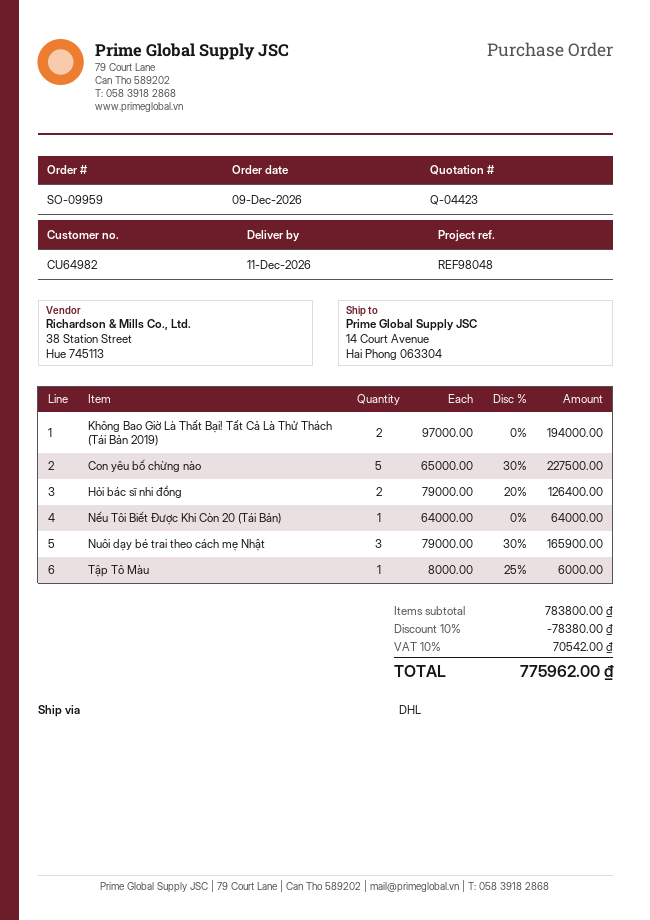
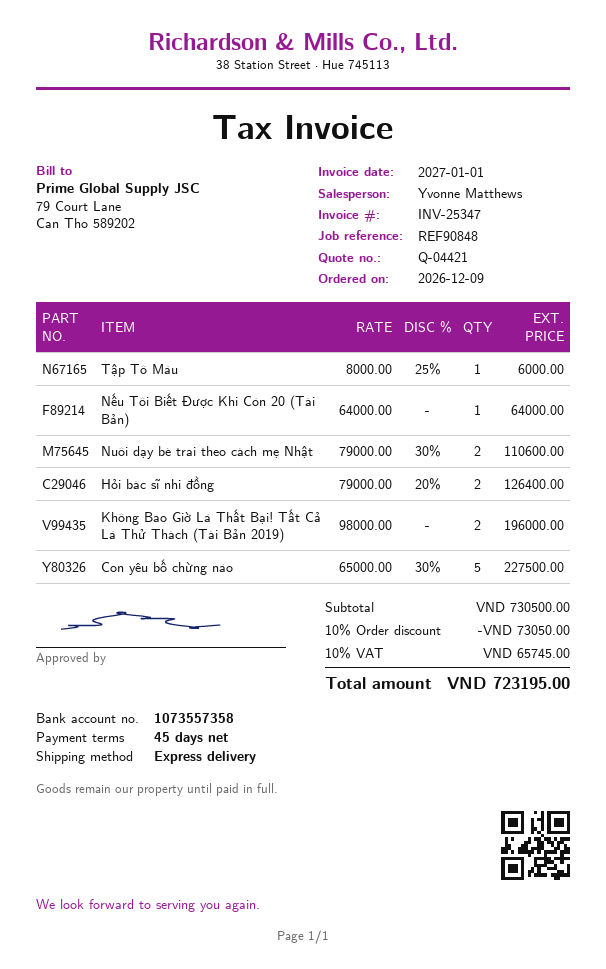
quote number: Q-04423 -> Q-04421
reference: REF98048 -> REF90848
shipping method: DHL -> express
Không Bao Giờ Là Thất Bại! Tất Cả Là Thử Thách (Tái Bản 2019): 2 x 97000.00 = 194000.00 -> 2 x 98000.00 = 196000.00
Nuôi dạy bé trai theo cách mẹ Nhật: 3 x 79000.00 - 30% = 165900.00 -> 2 x 79000.00 - 30% = 110600.00
subtotal: 783800.00 -> 730500.00
discount: 10% = 78380.00 -> 10% = 73050.00
tax: 10% = 70542.00 -> 10% = 65745.00
total: 775962.00 -> 723195.00

